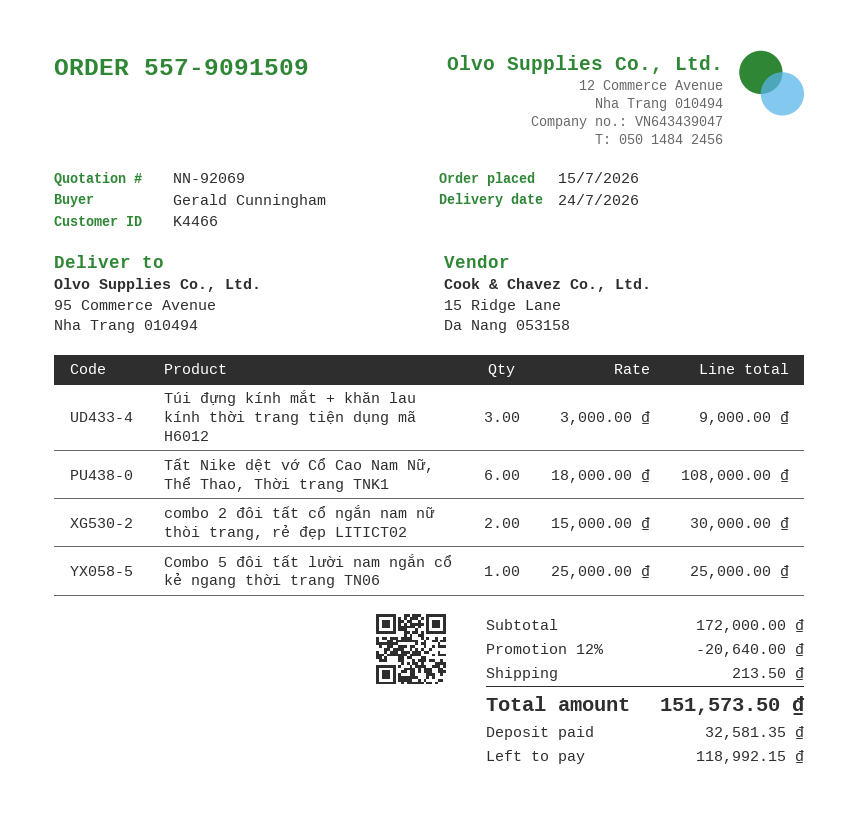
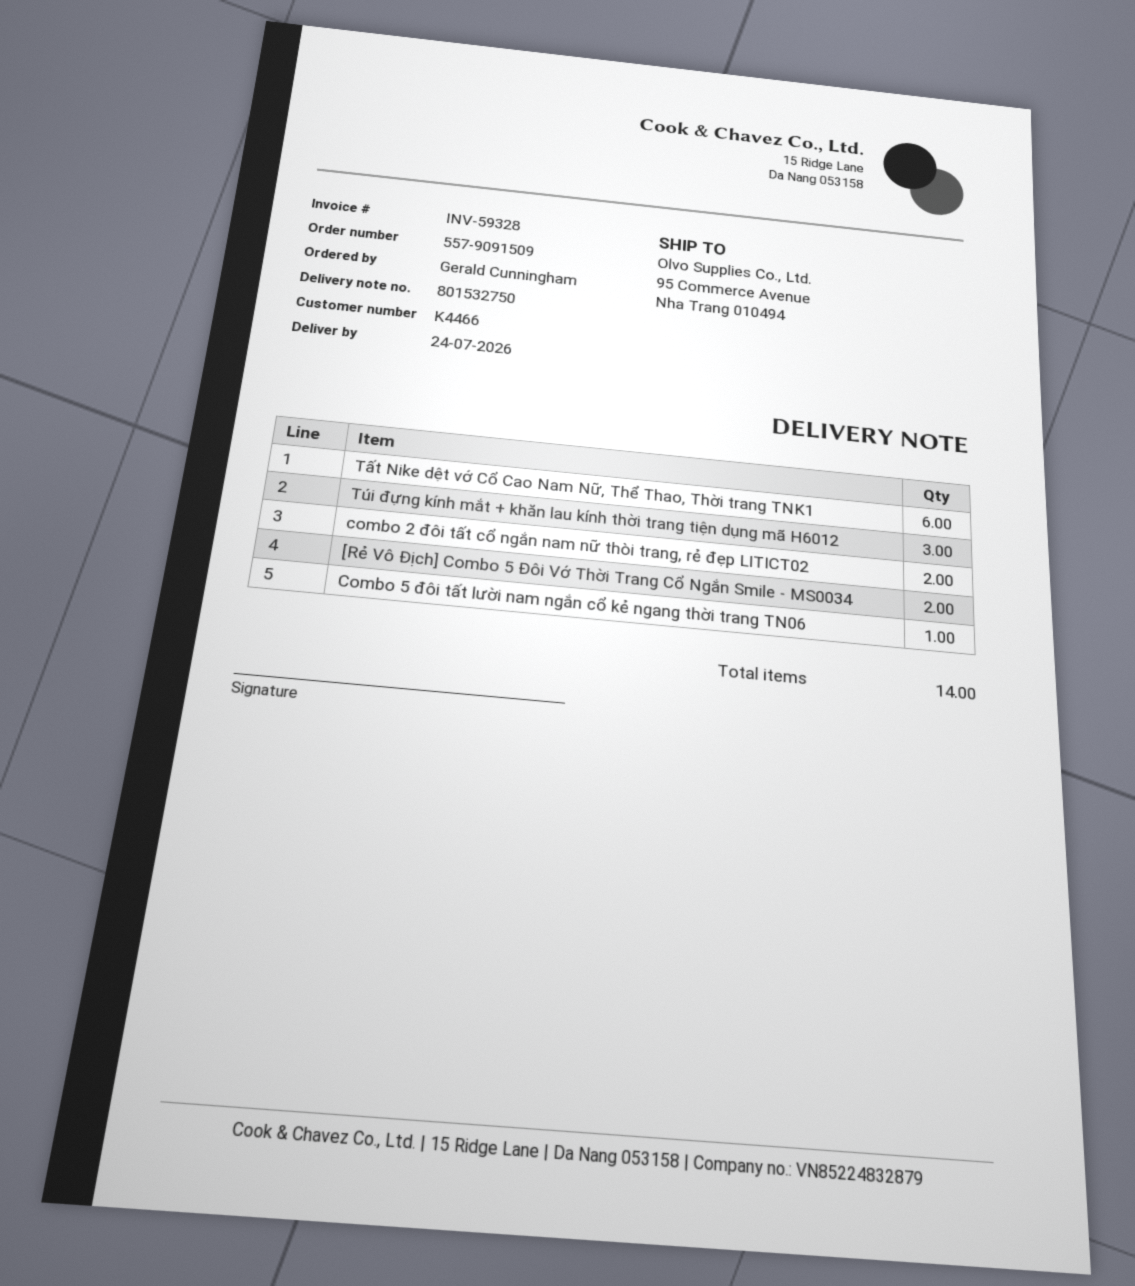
[Rẻ Vô Địch] Combo 5 Đôi Vớ Thời Trang Cổ Ngắn Smile - MS0034: none -> 2

